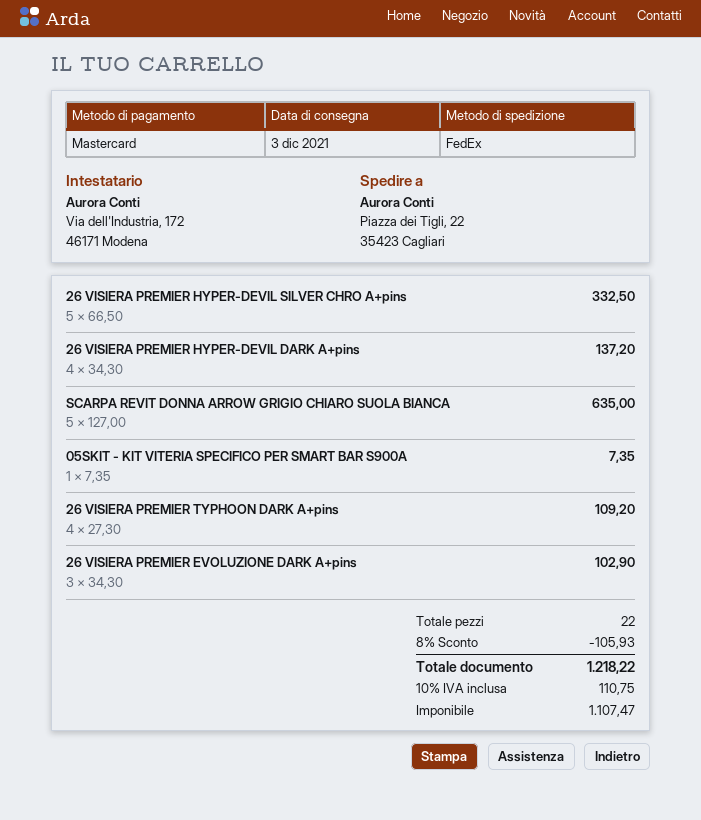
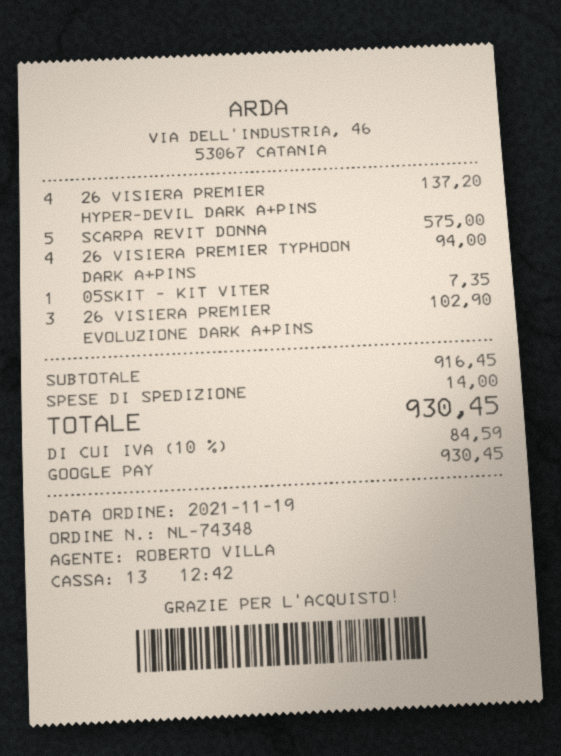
payment method: Mastercard -> Google Pay
26 VISIERA PREMIER HYPER-DEVIL SILVER CHRO A+pins: 5 for 332.50 -> none
SCARPA REVIT DONNA ARROW GRIGIO CHIARO SUOLA BIANCA: 5 for 635.00 -> 5 for 575.00
26 VISIERA PREMIER TYPHOON DARK A+pins: 4 for 109.20 -> 4 for 94.00
discount: 8% = 105.93 -> none
shipping: none -> 14.00
tax: 10% = 110.75 -> 10% = 84.59
total: 1218.22 -> 930.45

